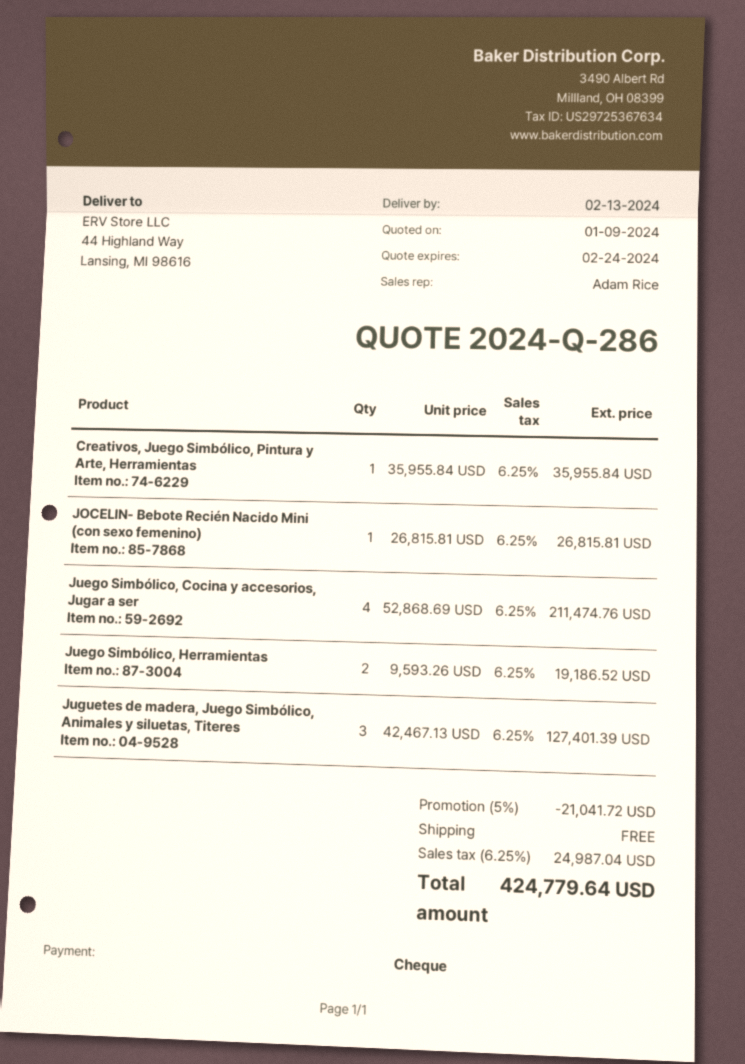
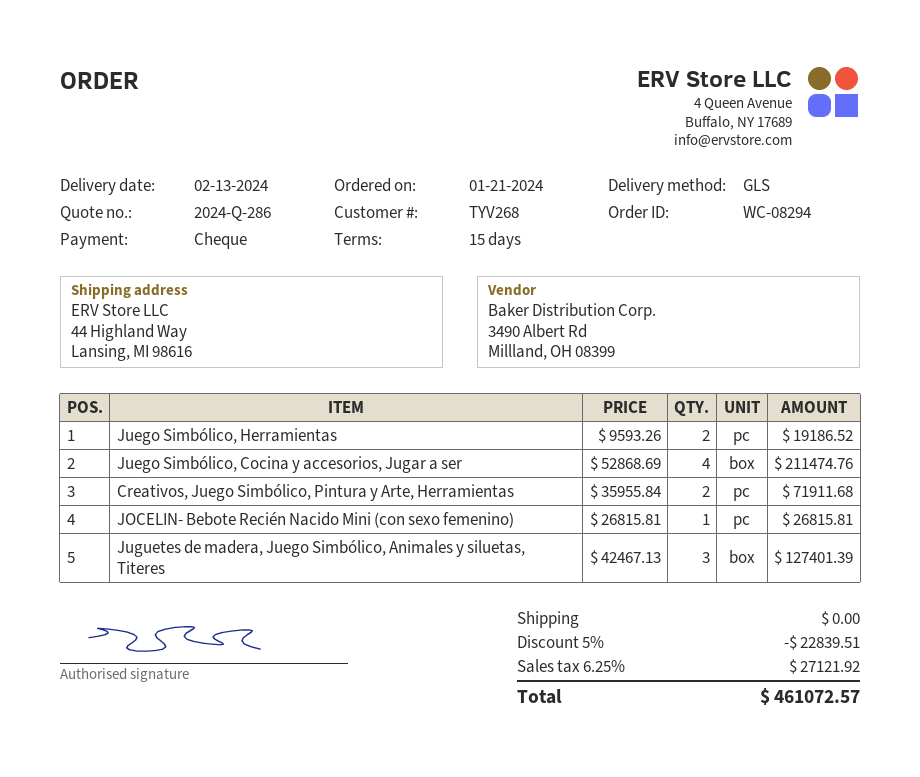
Creativos, Juego Simbólico, Pintura y Arte, Herramientas: 1 x 35955.84 = 35955.84 -> 2 x 35955.84 = 71911.68
discount: 5% = 21041.72 -> 5% = 22839.51
tax: 6.25% = 24987.04 -> 6.25% = 27121.92
total: 424779.64 -> 461072.57

